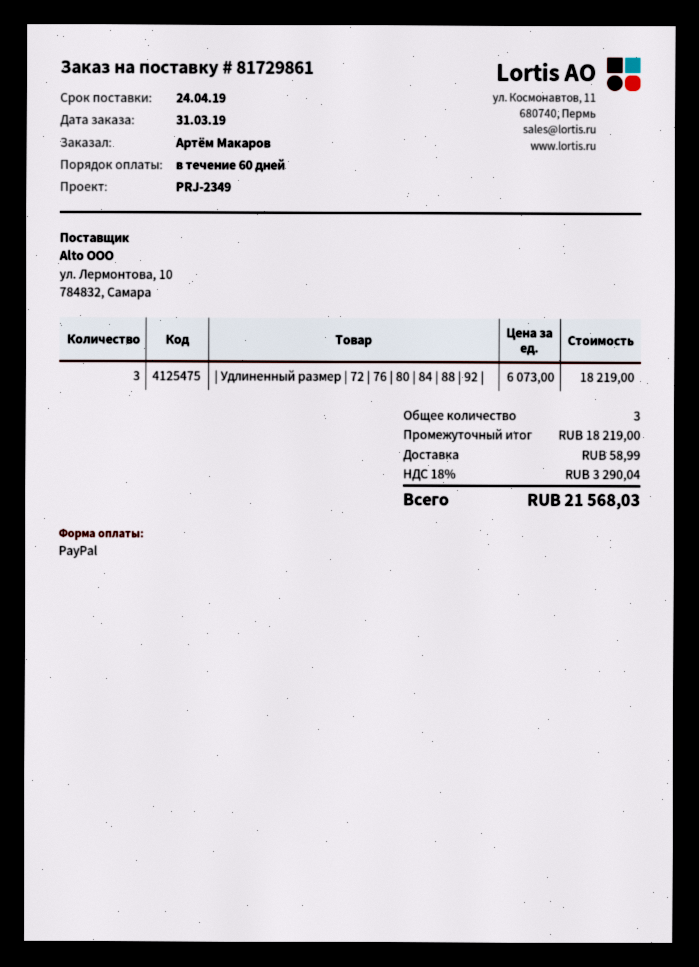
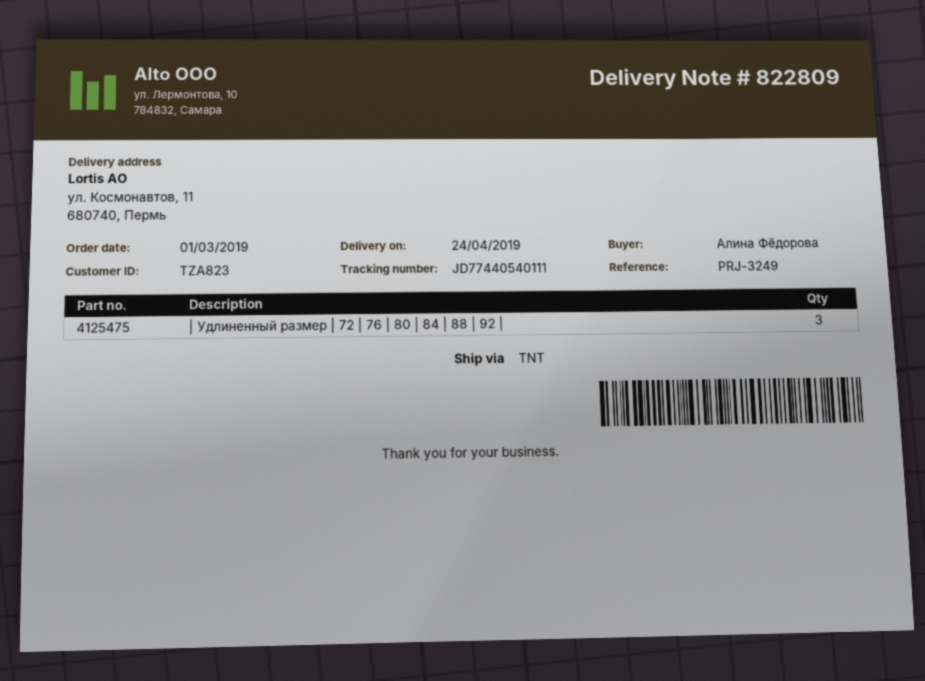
order date: 2019-03-31 -> 2019-03-01
reference: PRJ-2349 -> PRJ-3249
ordered by: Артём Макаров -> Алина Фёдорова

